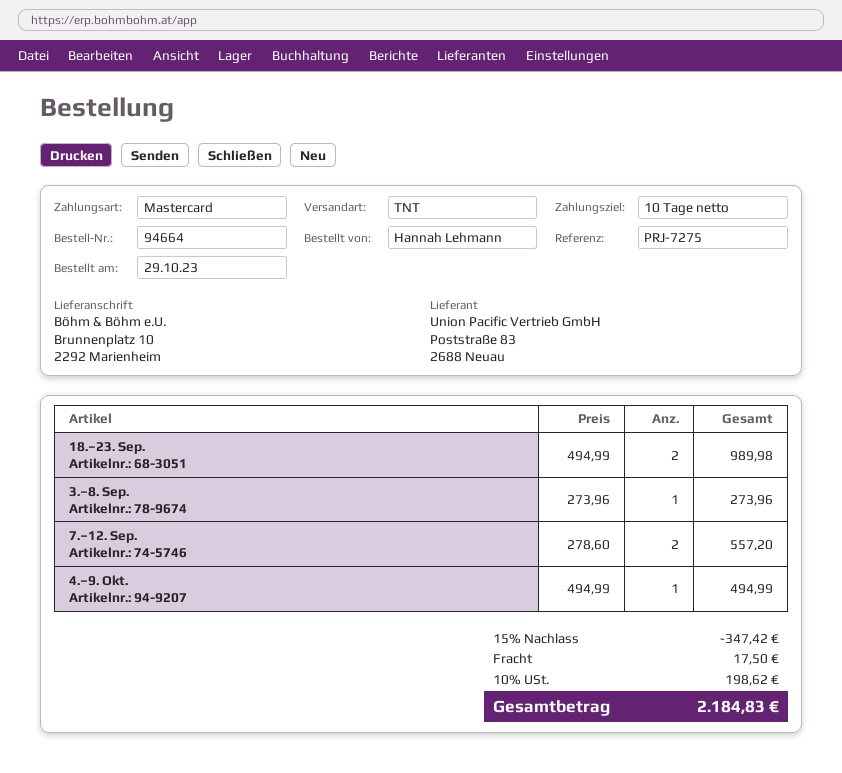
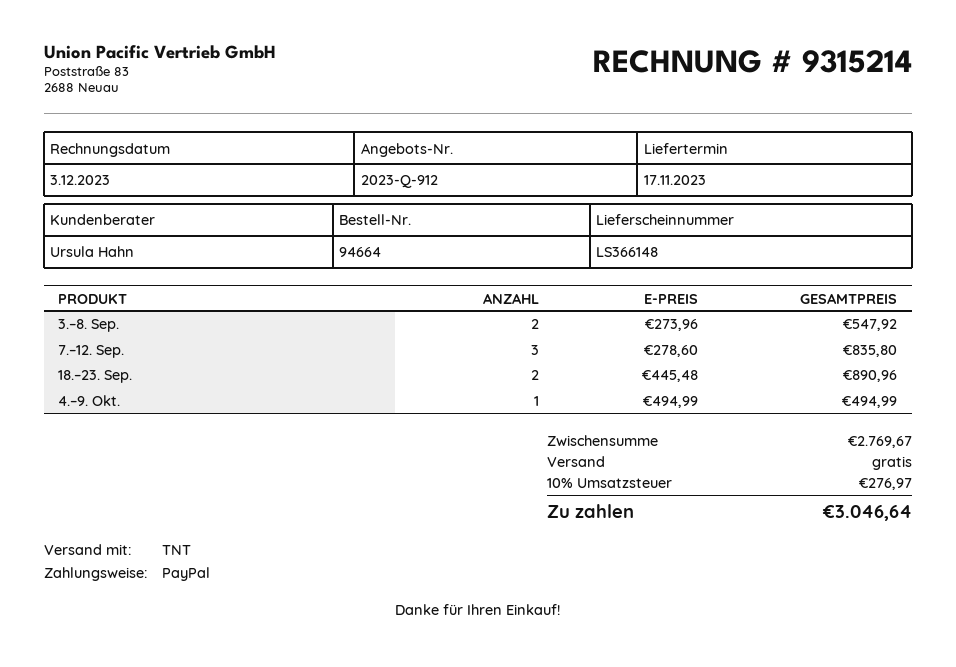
payment method: Mastercard -> PayPal
18.–23. Sep.: 2 x 494.99 = 989.98 -> 2 x 445.48 = 890.96
3.–8. Sep.: 1 x 273.96 = 273.96 -> 2 x 273.96 = 547.92
7.–12. Sep.: 2 x 278.60 = 557.20 -> 3 x 278.60 = 835.80
discount: 15% = 347.42 -> none
shipping: 17.50 -> 0.00
tax: 10% = 198.62 -> 10% = 276.97
total: 2184.83 -> 3046.64

